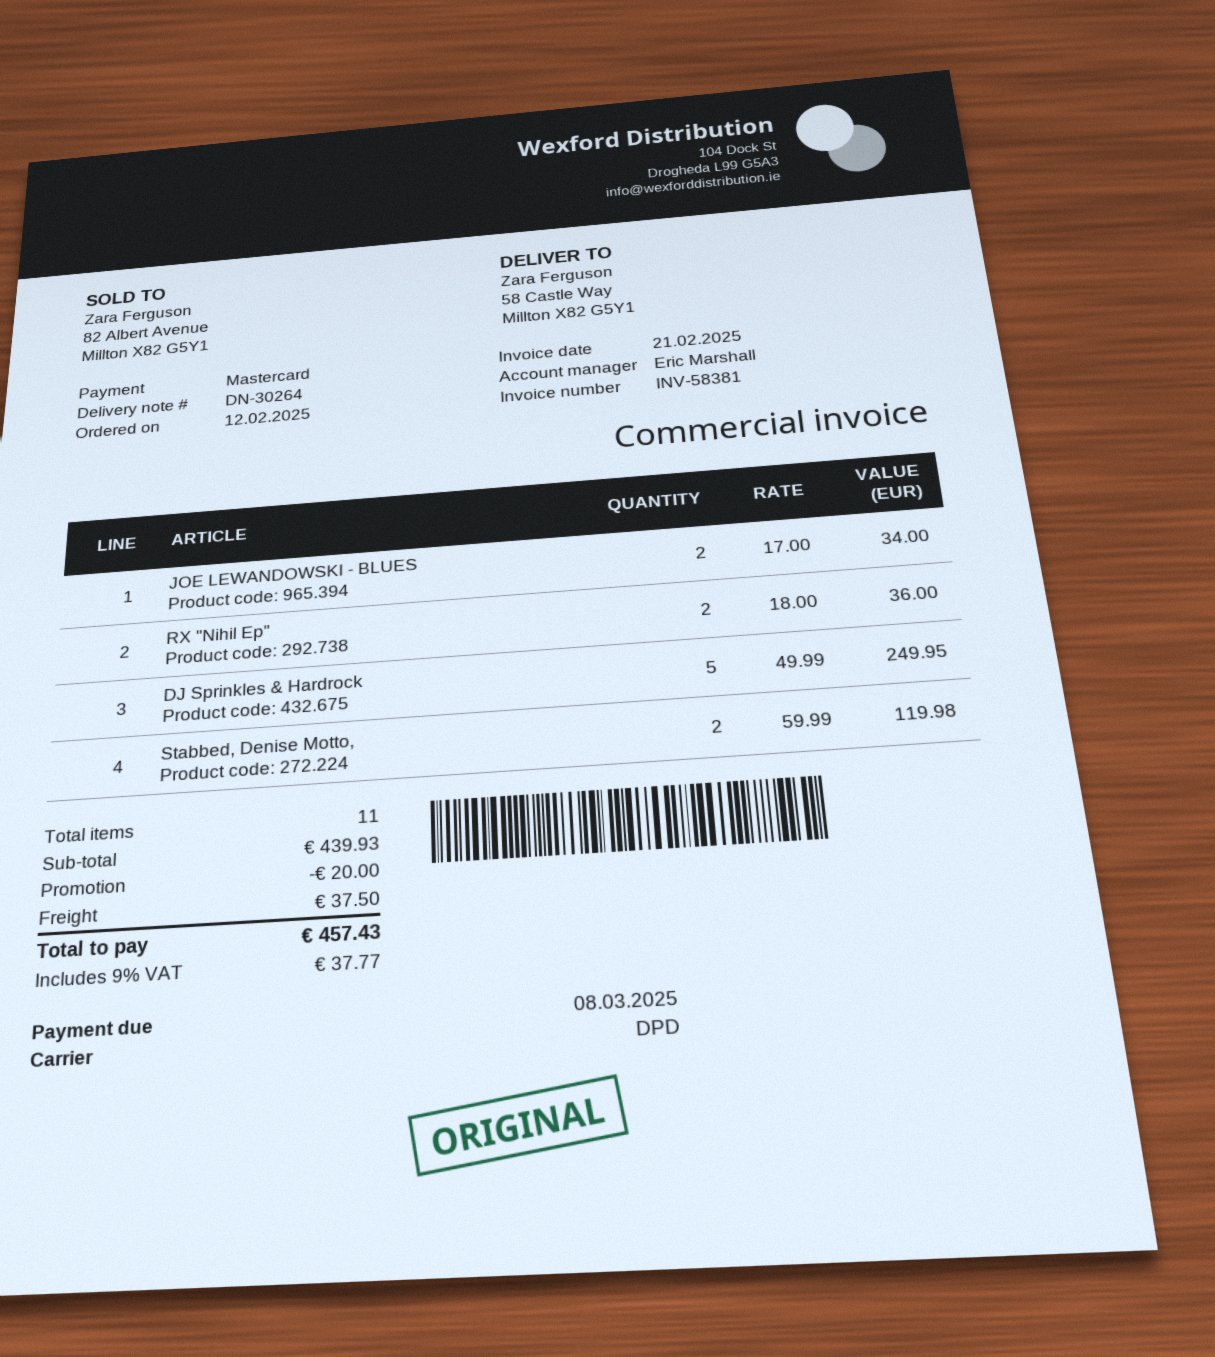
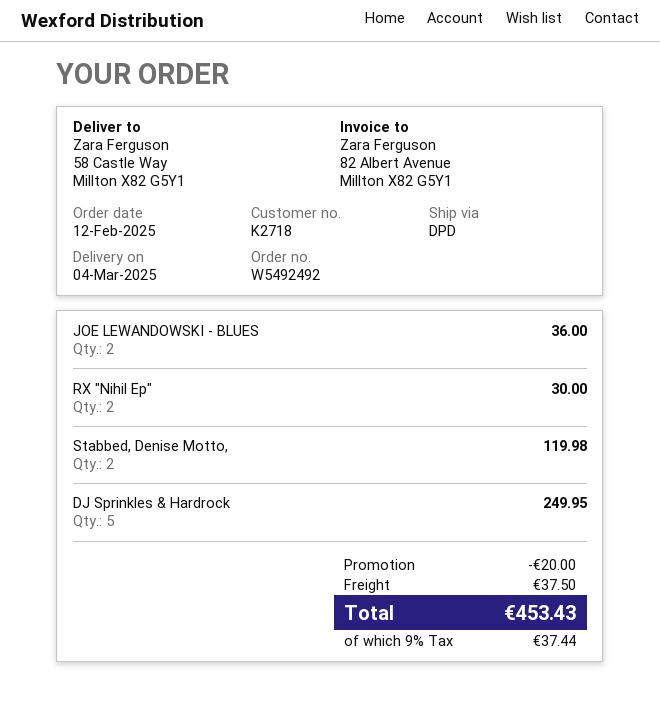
JOE LEWANDOWSKI - BLUES: 2 for 34.00 -> 2 for 36.00
RX "Nihil Ep": 2 for 36.00 -> 2 for 30.00
tax: 9% = 37.77 -> 9% = 37.44
total: 457.43 -> 453.43

